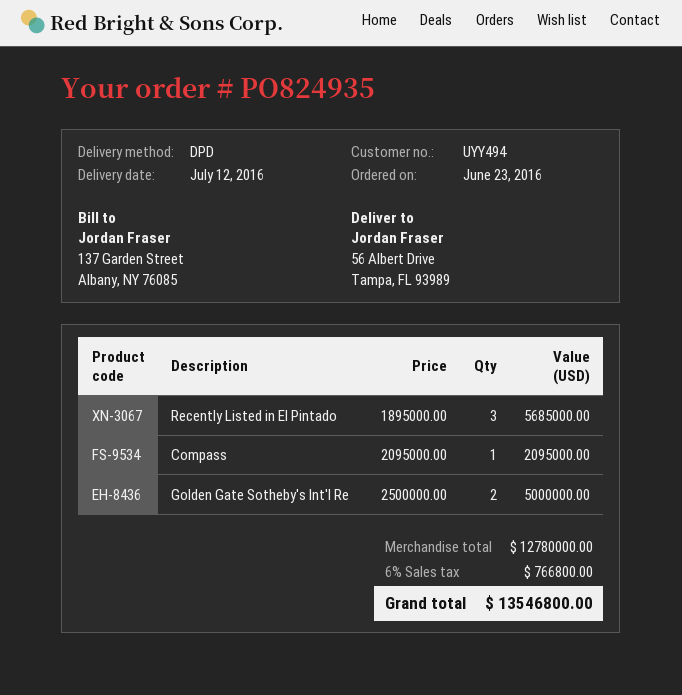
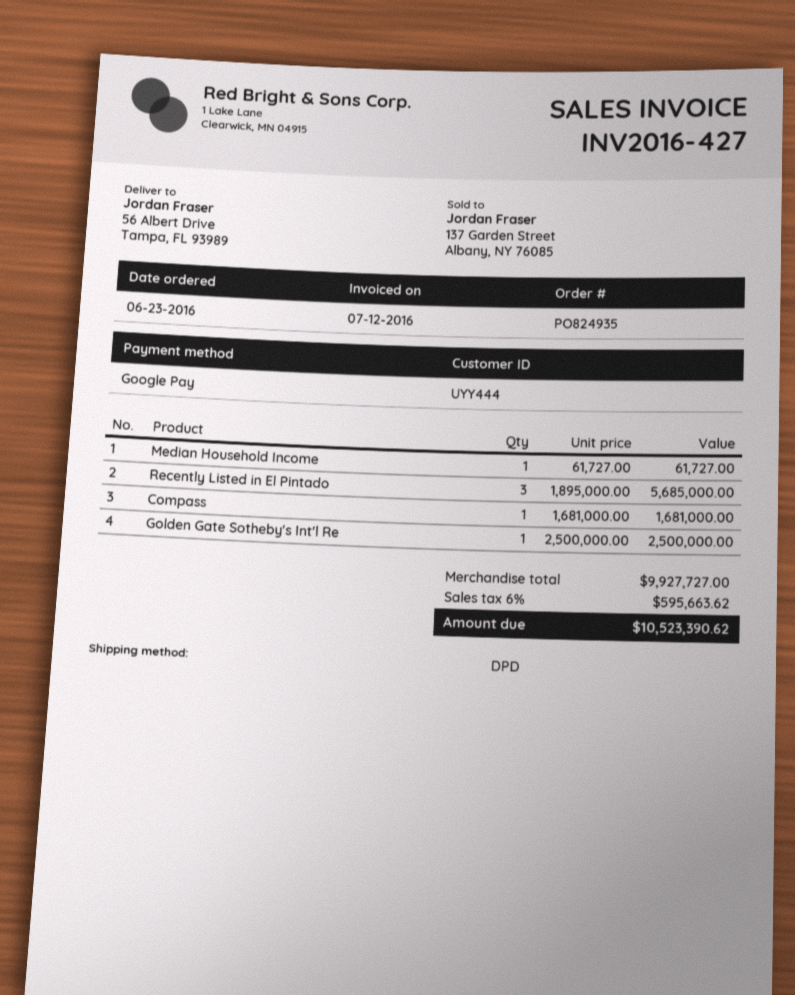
customer number: UYY494 -> UYY444
Compass: 1 x 2095000.00 = 2095000.00 -> 1 x 1681000.00 = 1681000.00
Golden Gate Sotheby's Int'l Re: 2 x 2500000.00 = 5000000.00 -> 1 x 2500000.00 = 2500000.00
Median Household Income: none -> 1 x 61727.00 = 61727.00
subtotal: 12780000.00 -> 9927727.00
tax: 6% = 766800.00 -> 6% = 595663.62
total: 13546800.00 -> 10523390.62

